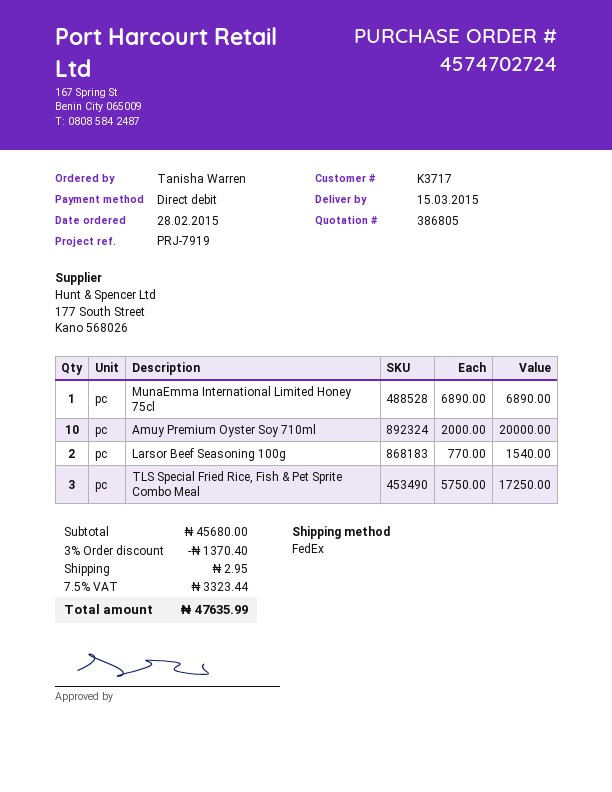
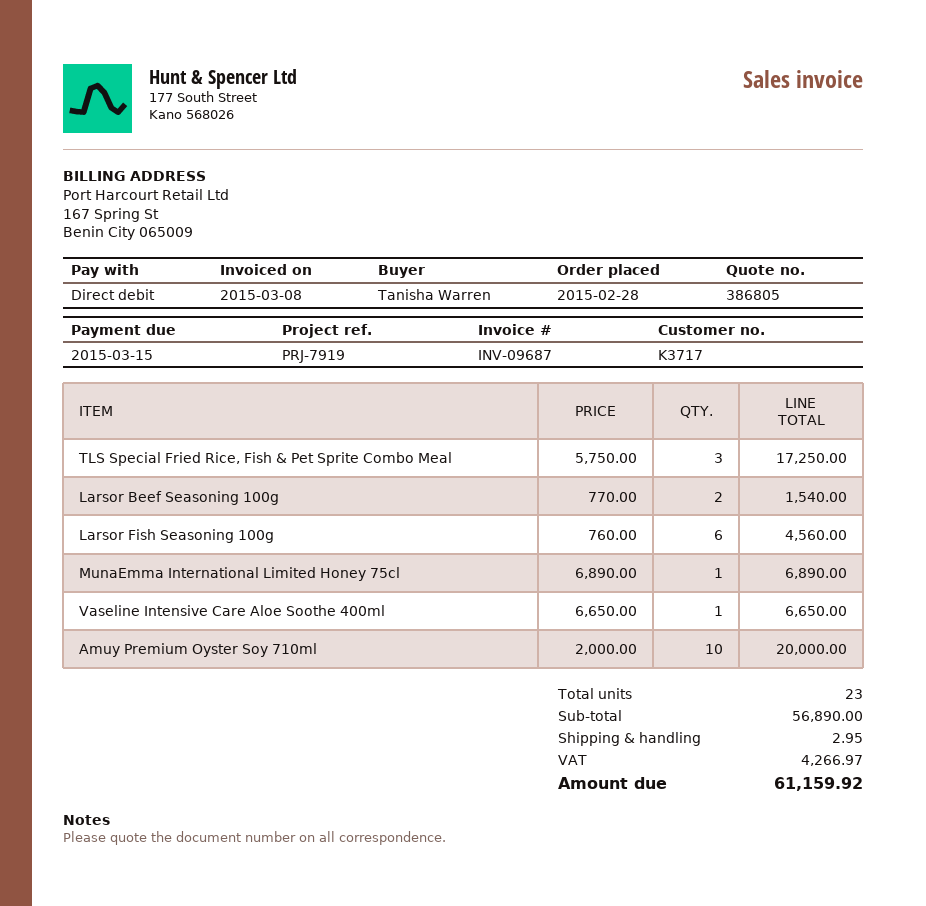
Larsor Fish Seasoning 100g: none -> 6 x 760.00 = 4560.00
Vaseline Intensive Care Aloe Soothe 400ml: none -> 1 x 6650.00 = 6650.00
subtotal: 45680.00 -> 56890.00
discount: 3% = 1370.40 -> none
tax: 3323.44 -> 4266.97
total: 47635.99 -> 61159.92

